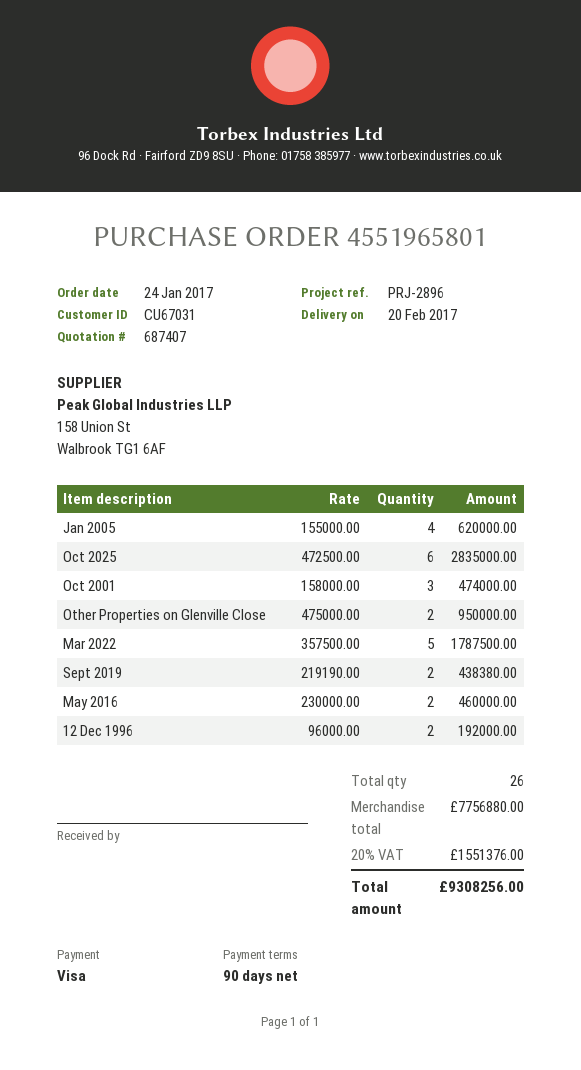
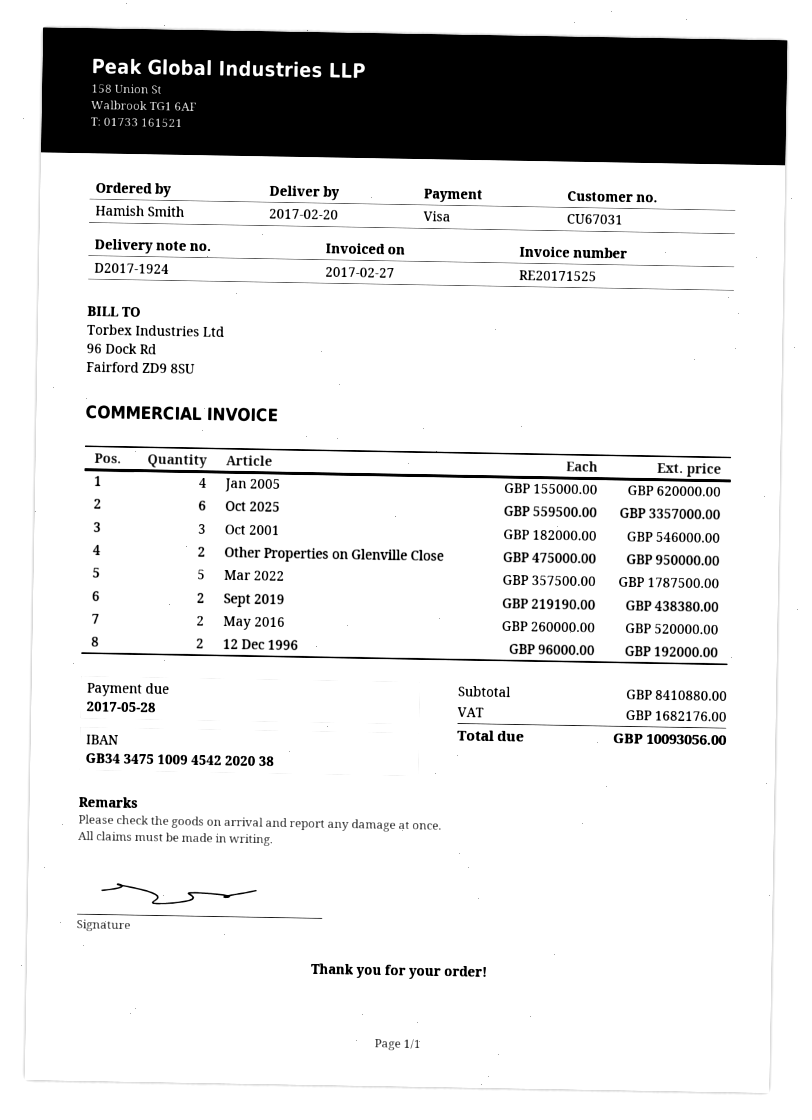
Oct 2025: 6 x 472500.00 = 2835000.00 -> 6 x 559500.00 = 3357000.00
Oct 2001: 3 x 158000.00 = 474000.00 -> 3 x 182000.00 = 546000.00
May 2016: 2 x 230000.00 = 460000.00 -> 2 x 260000.00 = 520000.00
subtotal: 7756880.00 -> 8410880.00
tax: 1551376.00 -> 1682176.00
total: 9308256.00 -> 10093056.00

